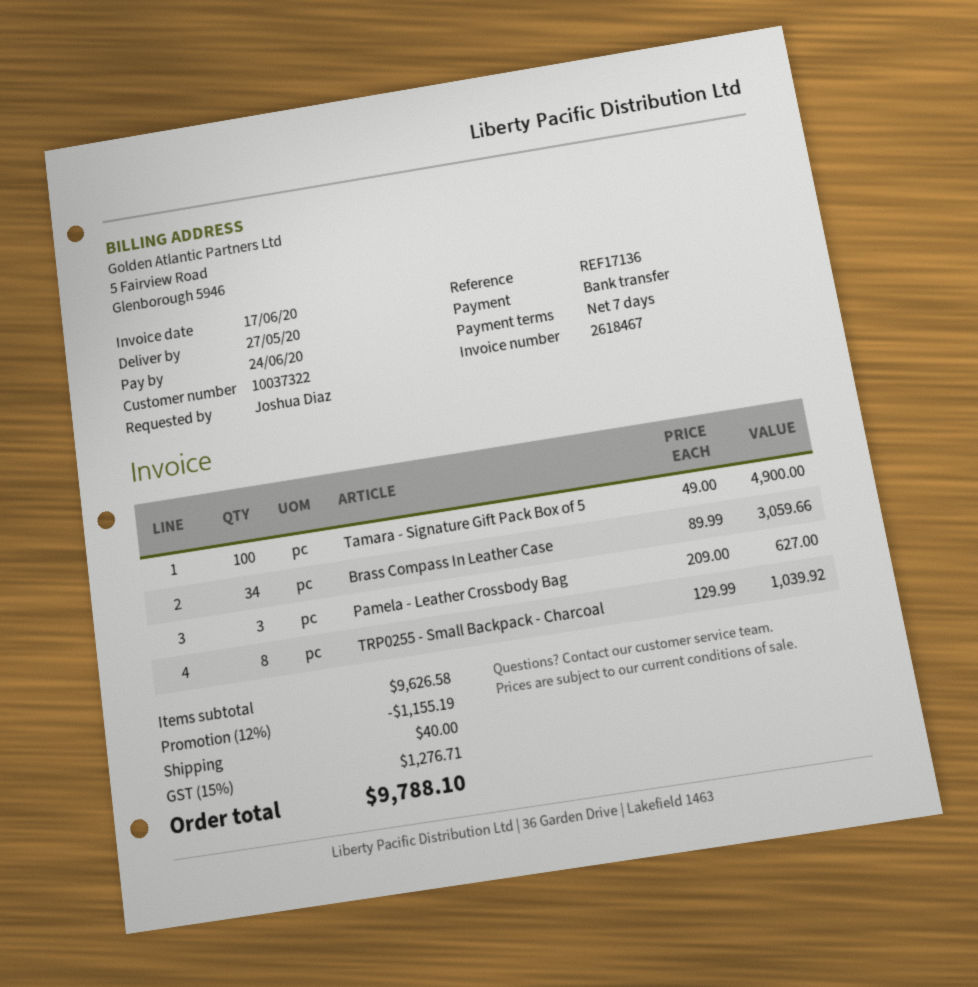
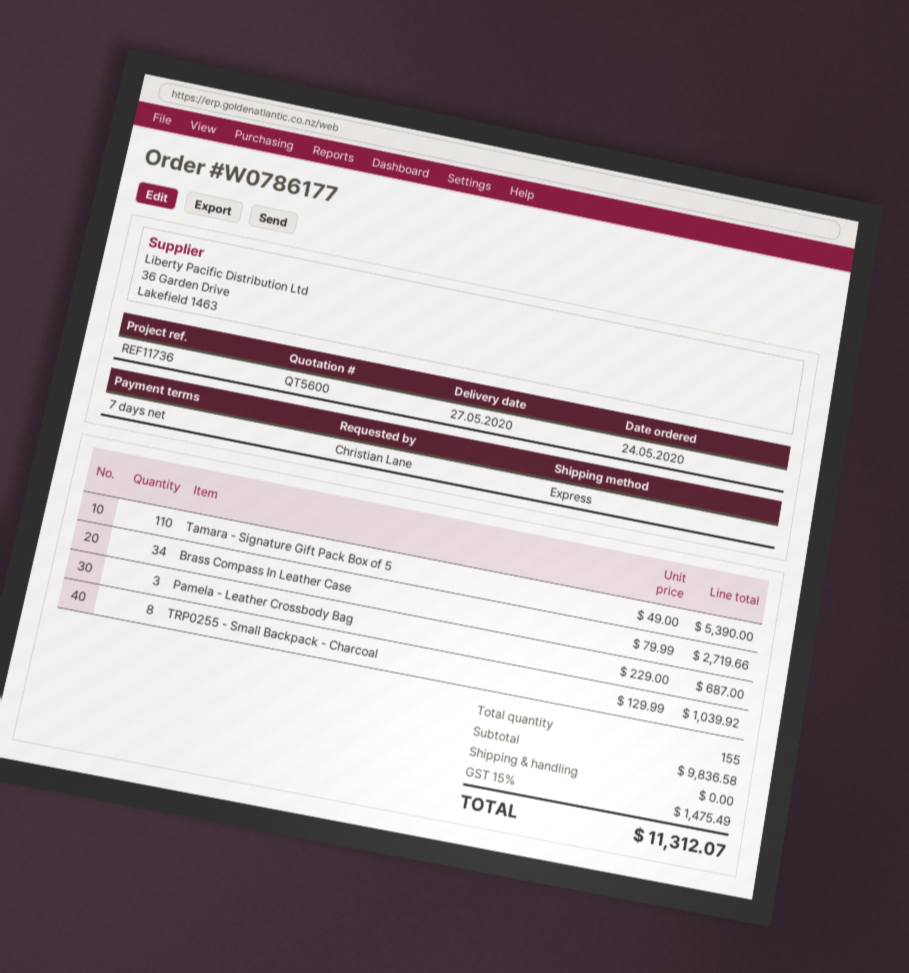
reference: REF17136 -> REF11736
ordered by: Joshua Diaz -> Christian Lane
Tamara - Signature Gift Pack Box of 5: 100 x 49.00 = 4900.00 -> 110 x 49.00 = 5390.00
Brass Compass In Leather Case: 34 x 89.99 = 3059.66 -> 34 x 79.99 = 2719.66
Pamela - Leather Crossbody Bag: 3 x 209.00 = 627.00 -> 3 x 229.00 = 687.00
subtotal: 9626.58 -> 9836.58
discount: 12% = 1155.19 -> none
shipping: 40.00 -> 0.00
tax: 15% = 1276.71 -> 15% = 1475.49
total: 9788.10 -> 11312.07

